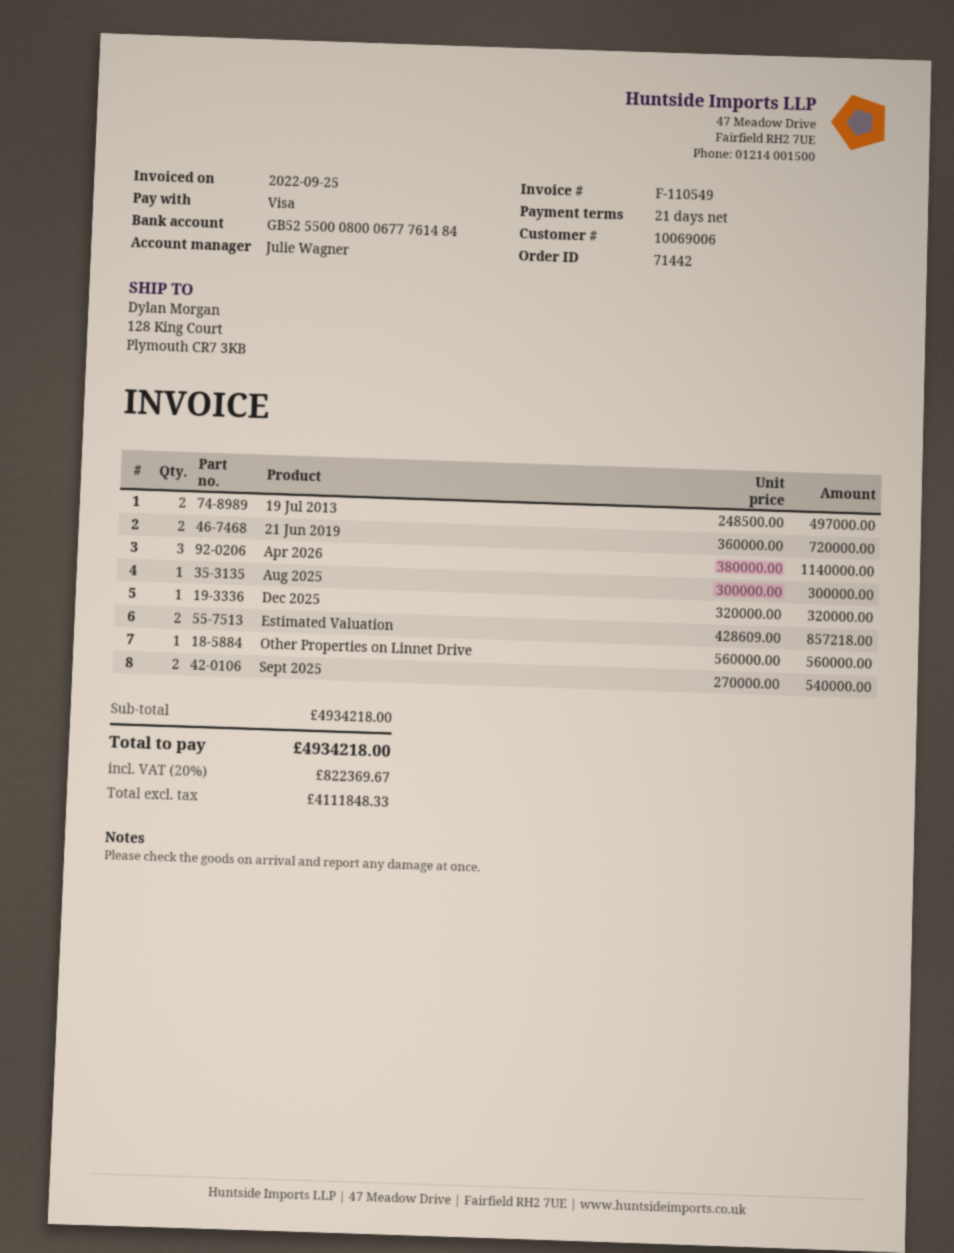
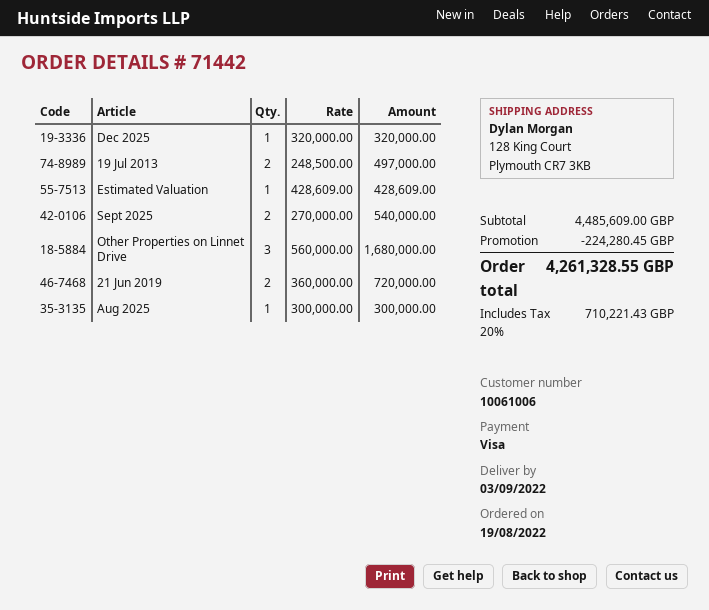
customer number: 10069006 -> 10061006
Apr 2026: 3 x 380000.00 = 1140000.00 -> none
Estimated Valuation: 2 x 428609.00 = 857218.00 -> 1 x 428609.00 = 428609.00
Other Properties on Linnet Drive: 1 x 560000.00 = 560000.00 -> 3 x 560000.00 = 1680000.00
subtotal: 4934218.00 -> 4485609.00
discount: none -> 224280.45
tax: 20% = 822369.67 -> 20% = 710221.43
total: 4934218.00 -> 4261328.55

